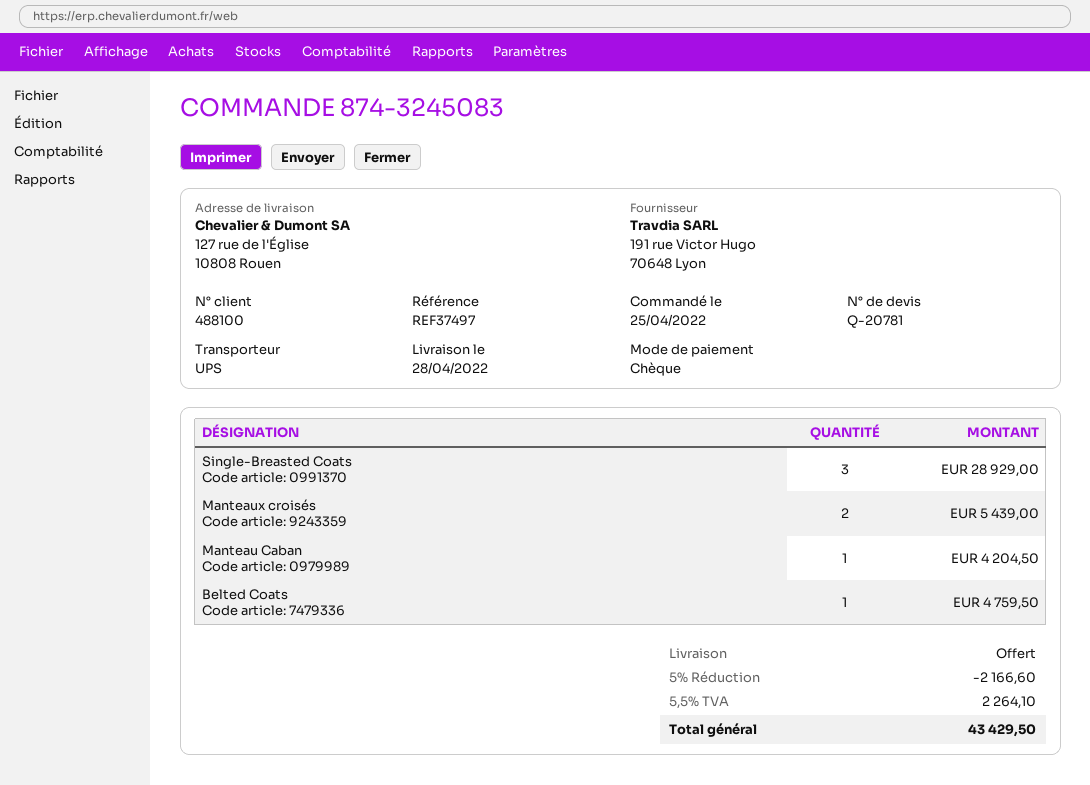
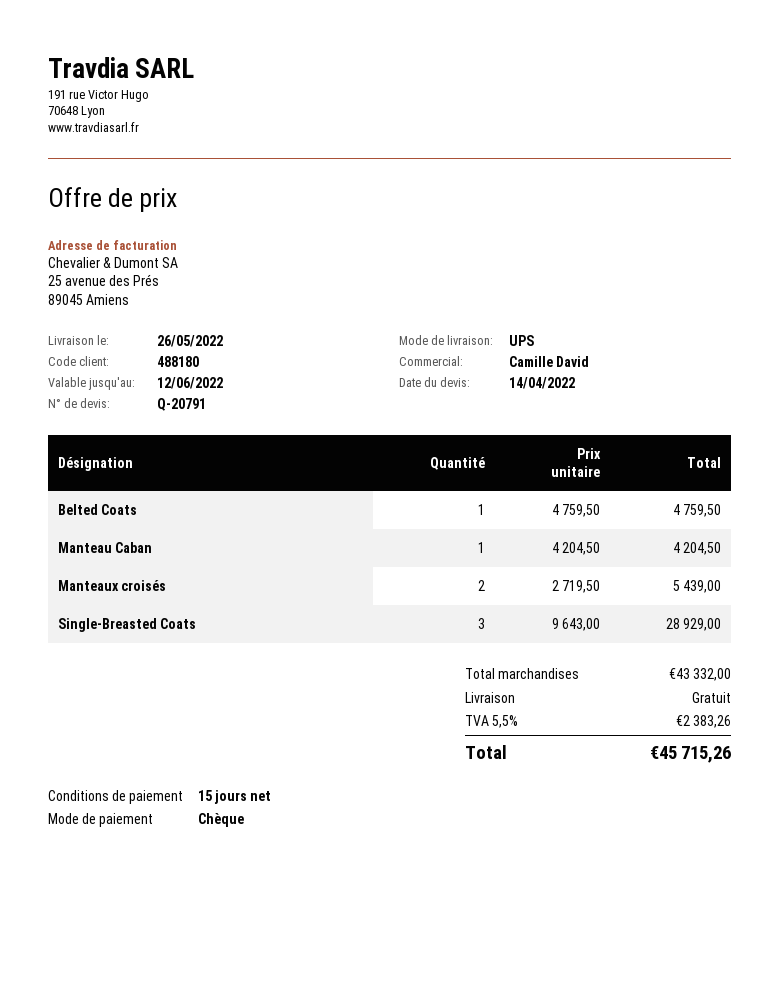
quote number: Q-20781 -> Q-20791
delivery date: 2022-04-28 -> 2022-05-26
customer number: 488100 -> 488180
discount: 5% = 2166.60 -> none
tax: 5.5% = 2264.10 -> 5.5% = 2383.26
total: 43429.50 -> 45715.26

